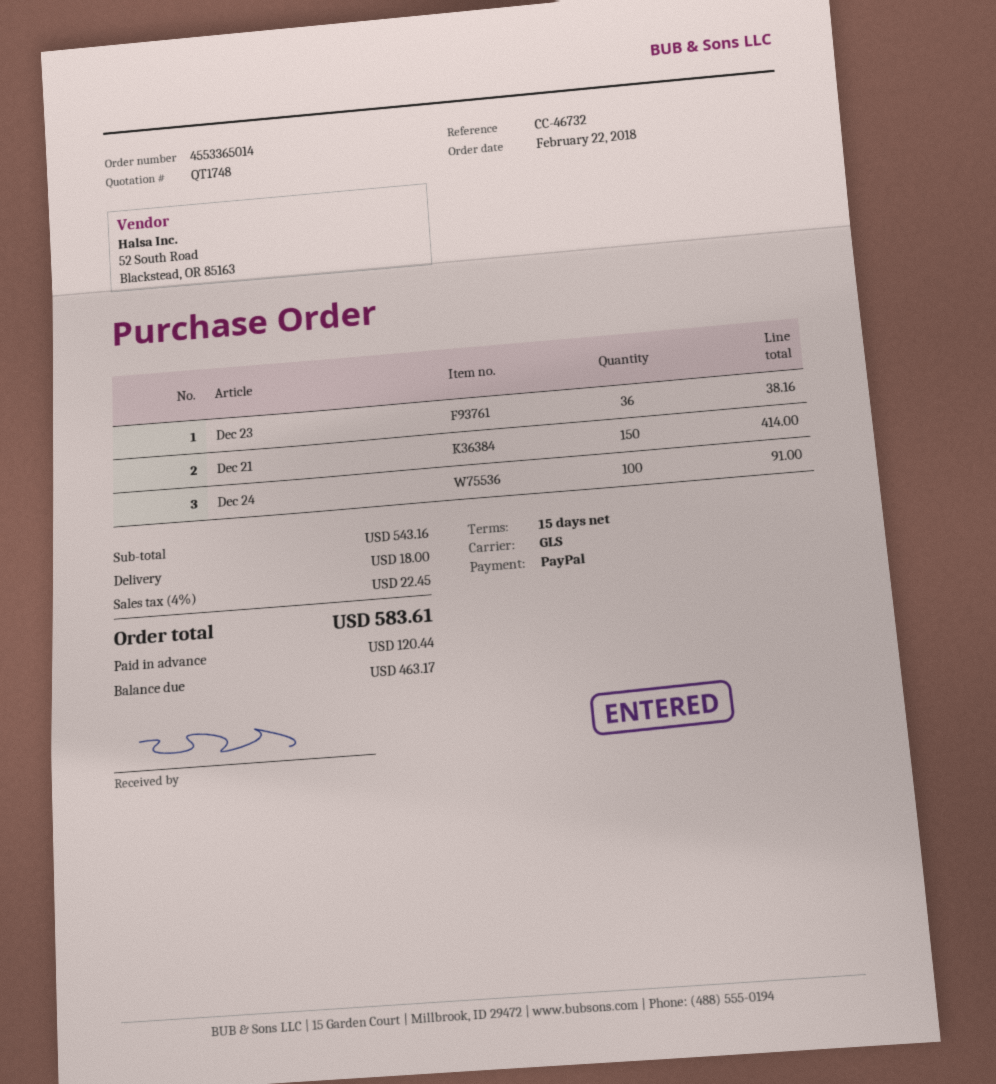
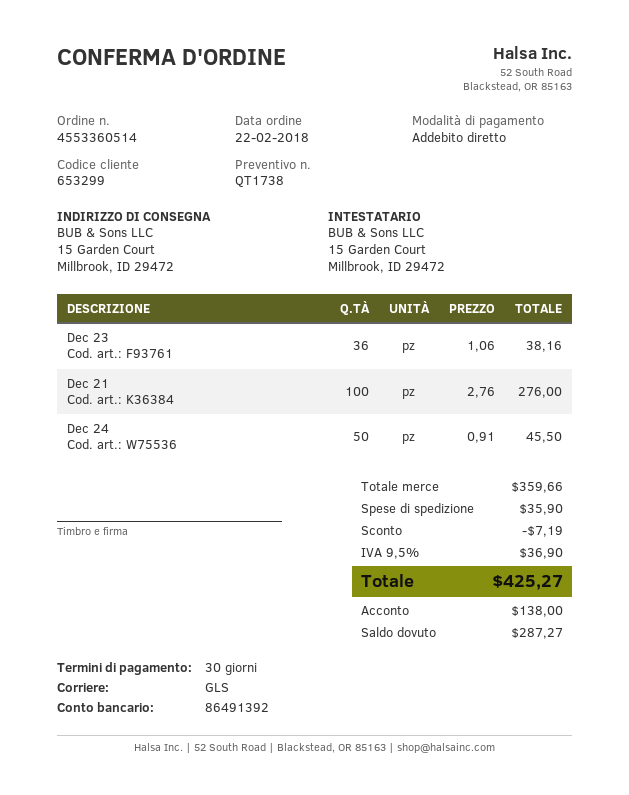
quote number: QT1748 -> QT1738
order number: 4553365014 -> 4553360514
payment terms: 15 days -> 30 days
payment method: PayPal -> direct debit
Dec 21: 150 for 414.00 -> 100 for 276.00
Dec 24: 100 for 91.00 -> 50 for 45.50
subtotal: 543.16 -> 359.66
discount: none -> 7.19
shipping: 18.00 -> 35.90
tax: 4% = 22.45 -> 9.5% = 36.90
total: 583.61 -> 425.27
deposit: 120.44 -> 138.00
balance: 463.17 -> 287.27

